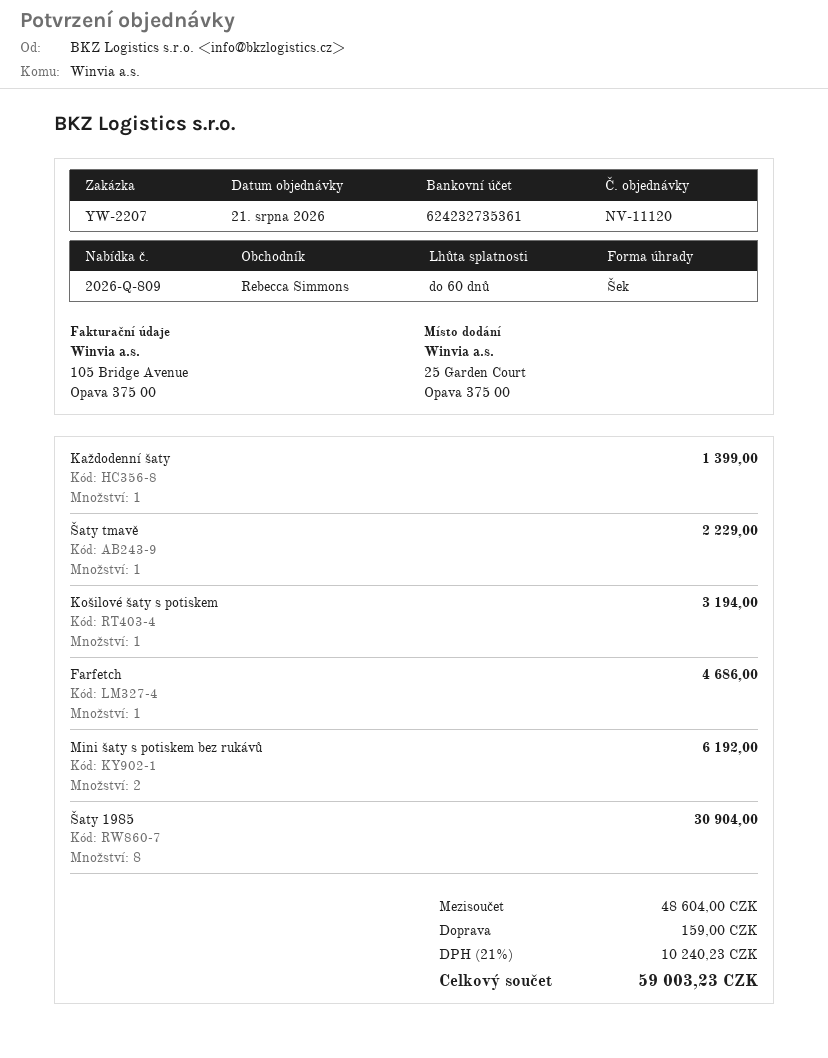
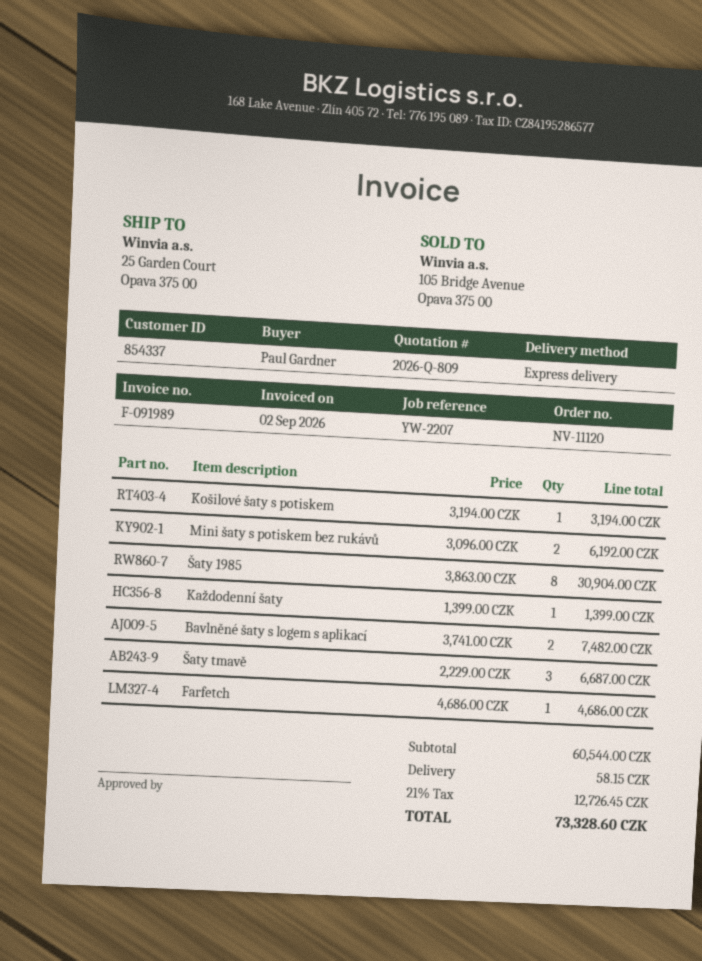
Šaty tmavě: 1 for 2229.00 -> 3 for 6687.00
Bavlněné šaty s logem s aplikací: none -> 2 for 7482.00
subtotal: 48604.00 -> 60544.00
shipping: 159.00 -> 58.15
tax: 21% = 10240.23 -> 21% = 12726.45
total: 59003.23 -> 73328.60

